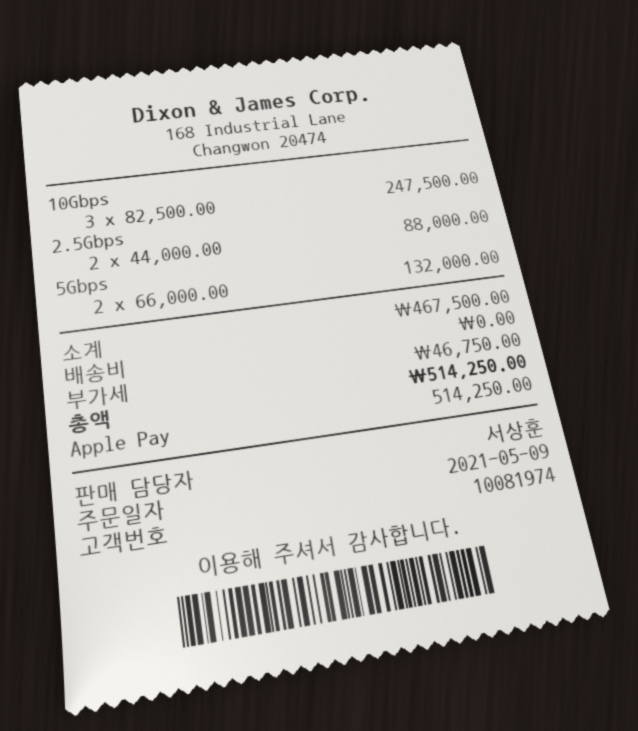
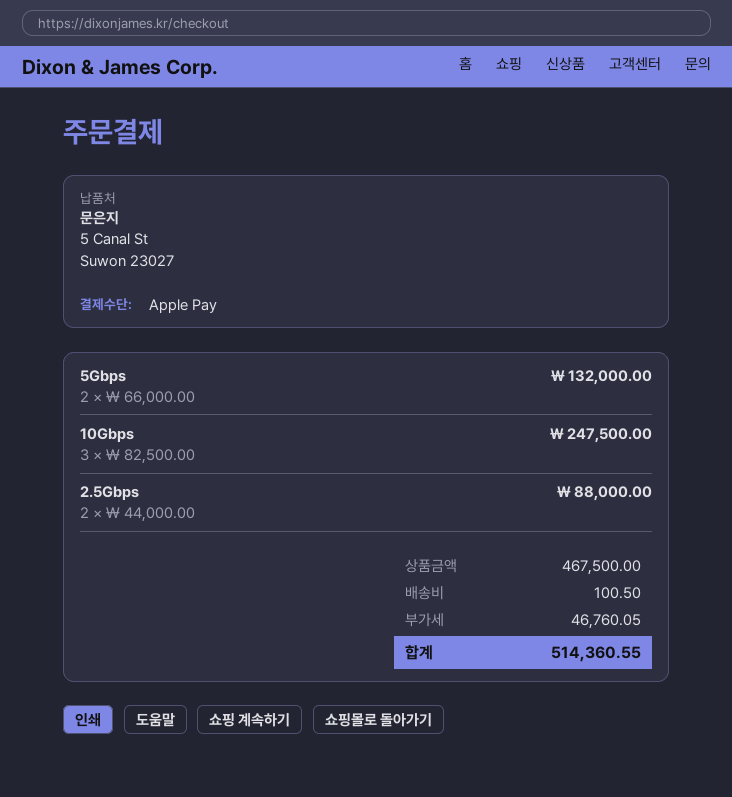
shipping: 0.00 -> 100.50
tax: 46750.00 -> 46760.05
total: 514250.00 -> 514360.55

